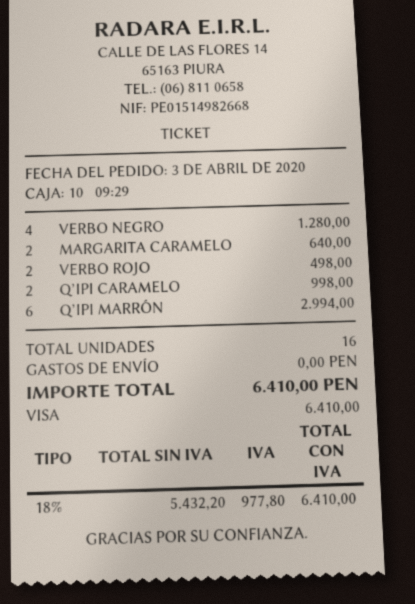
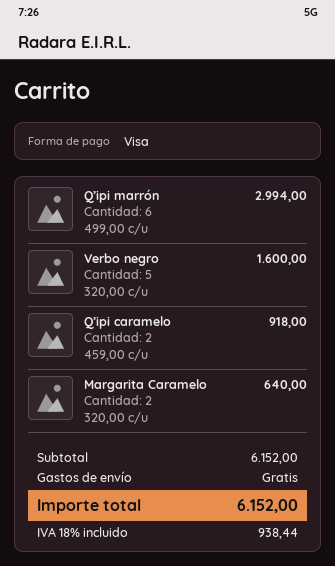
VERBO NEGRO: 4 for 1280.00 -> 5 for 1600.00
VERBO ROJO: 2 for 498.00 -> none
Q’IPI CARAMELO: 2 for 998.00 -> 2 for 918.00
tax: 18% = 977.80 -> 18% = 938.44
total: 6410.00 -> 6152.00

